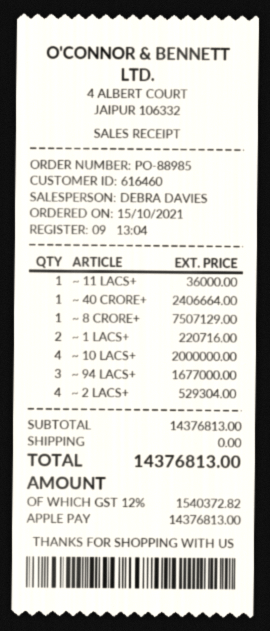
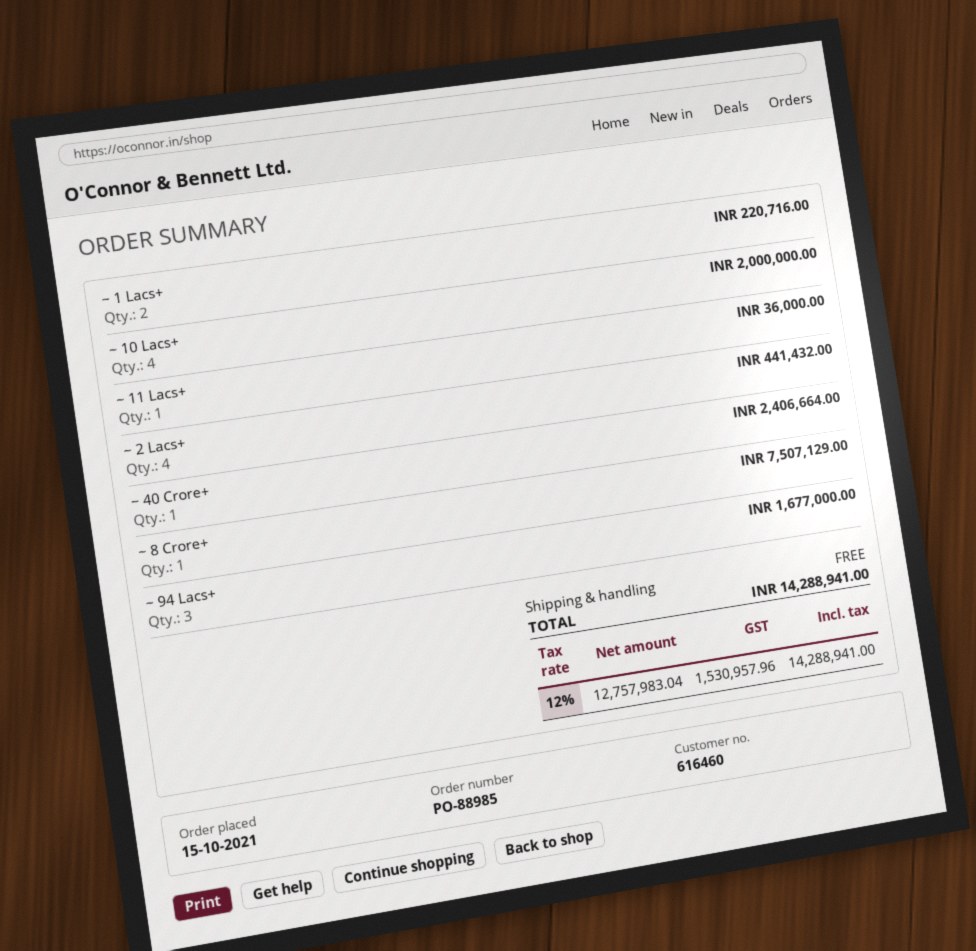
~ 2 LACS+: 4 for 529304.00 -> 4 for 441432.00
tax: 12% = 1540372.82 -> 12% = 1530957.96
total: 14376813.00 -> 14288941.00

